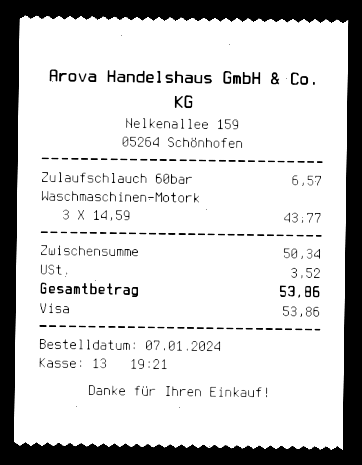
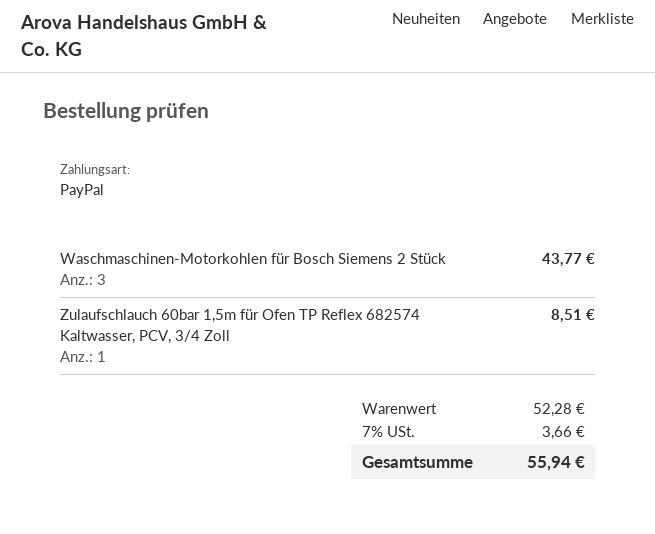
payment method: Visa -> PayPal
Zulaufschlauch 60bar: 1 for 6.57 -> 1 for 8.51
subtotal: 50.34 -> 52.28
tax: 3.52 -> 3.66
total: 53.86 -> 55.94

